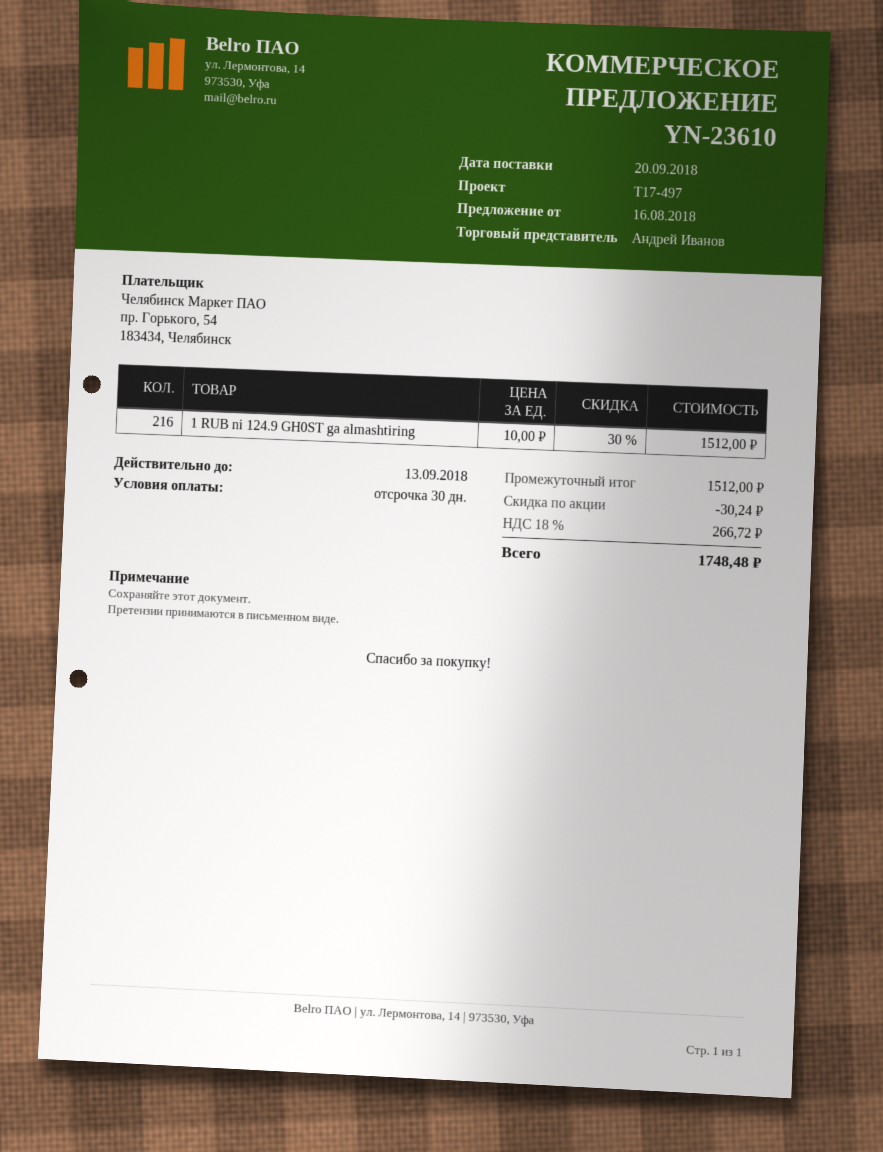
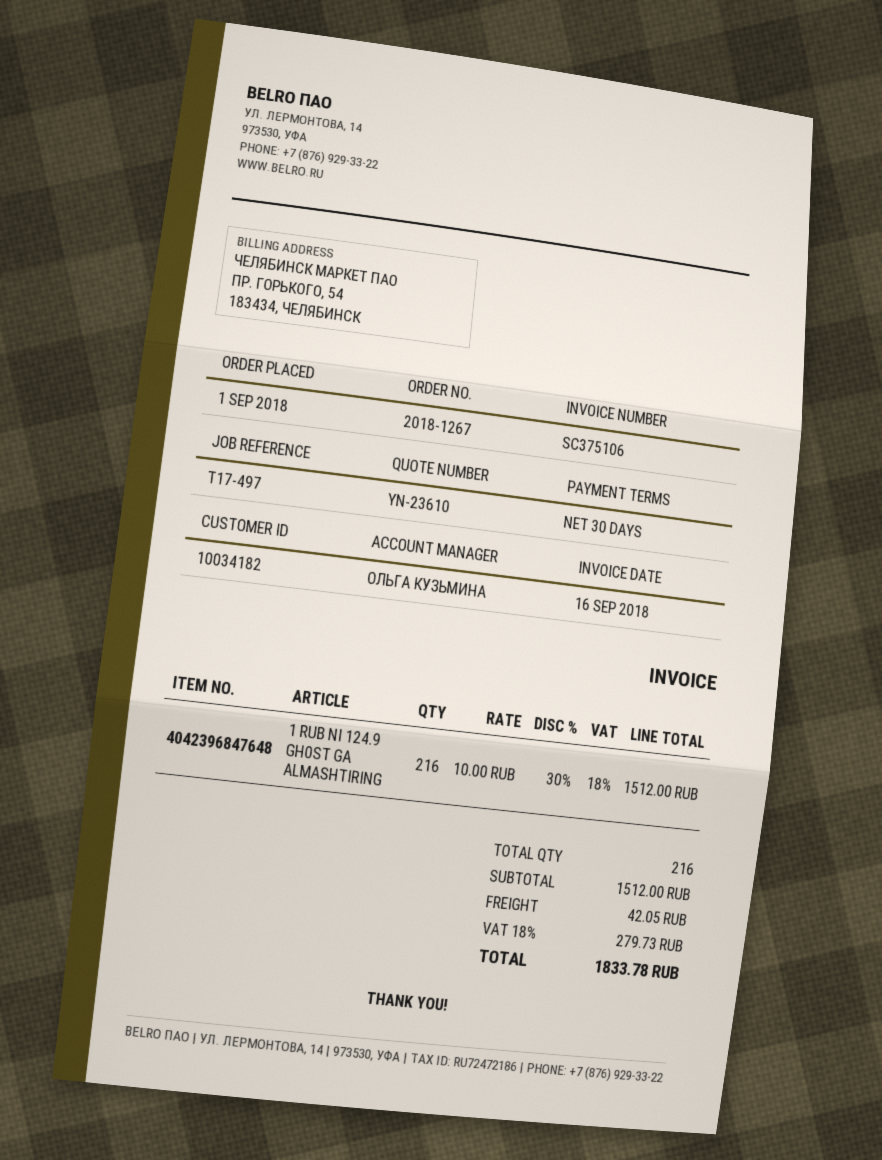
sales rep: Андрей Иванов -> ОЛЬГА КУЗЬМИНА
discount: 30.24 -> none
shipping: none -> 42.05
tax: 18% = 266.72 -> 18% = 279.73
total: 1748.48 -> 1833.78

